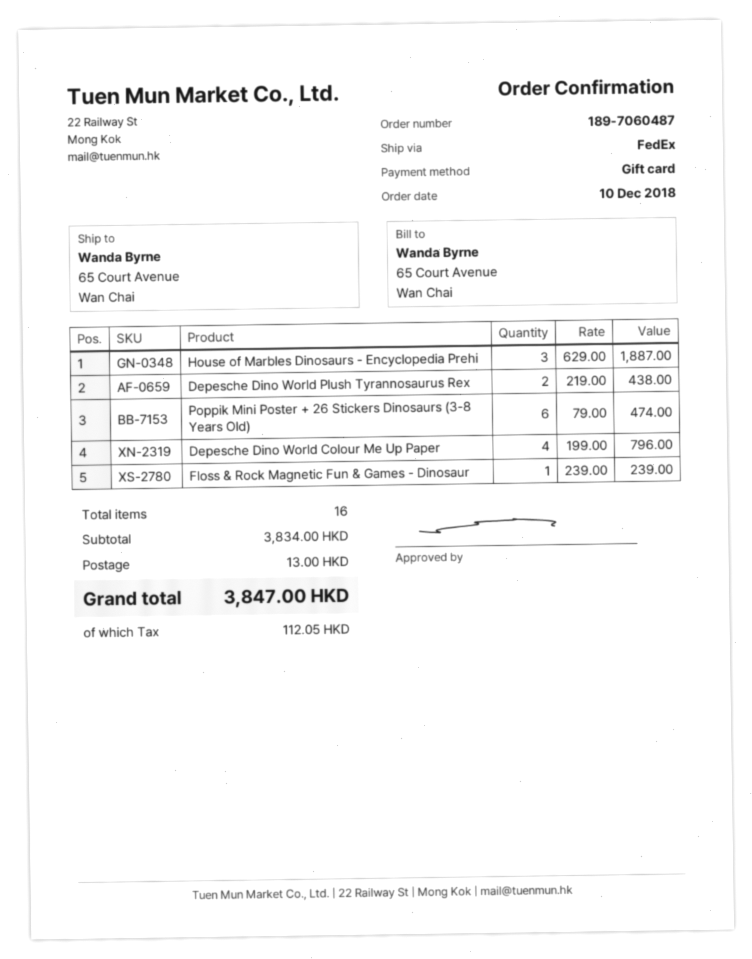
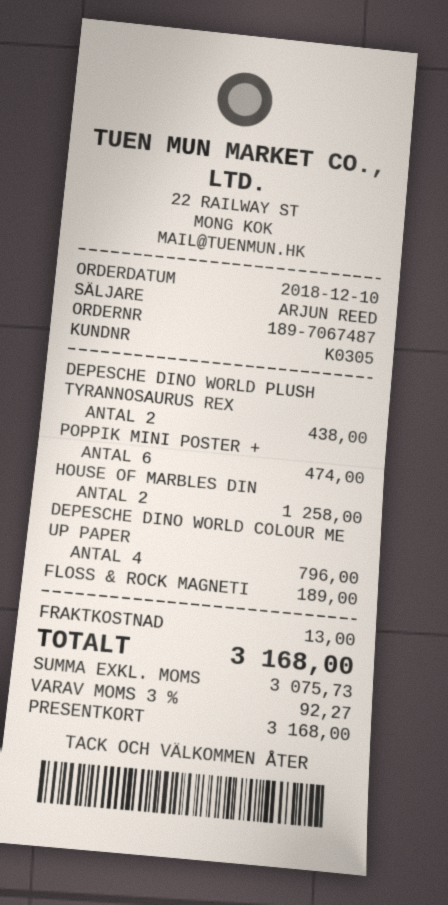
order number: 189-7060487 -> 189-7067487
House of Marbles Dinosaurs - Encyclopedia Prehi: 3 for 1887.00 -> 2 for 1258.00
Floss & Rock Magnetic Fun & Games - Dinosaur: 1 for 239.00 -> 1 for 189.00
tax: 112.05 -> 92.27
total: 3847.00 -> 3168.00

